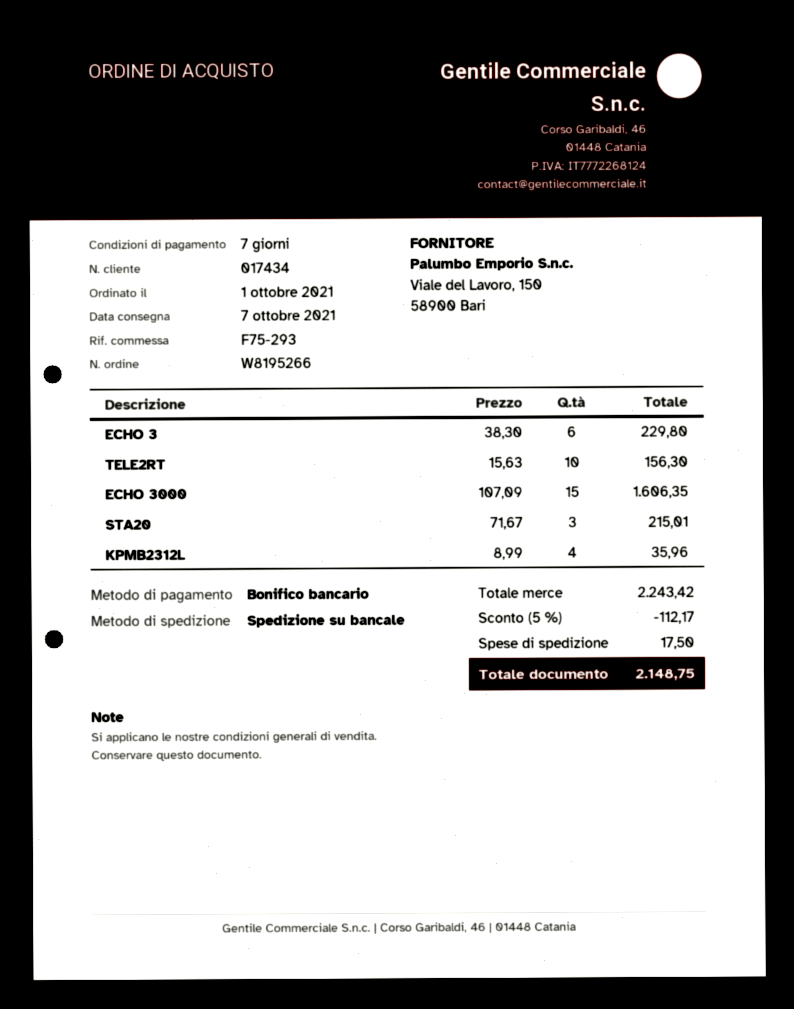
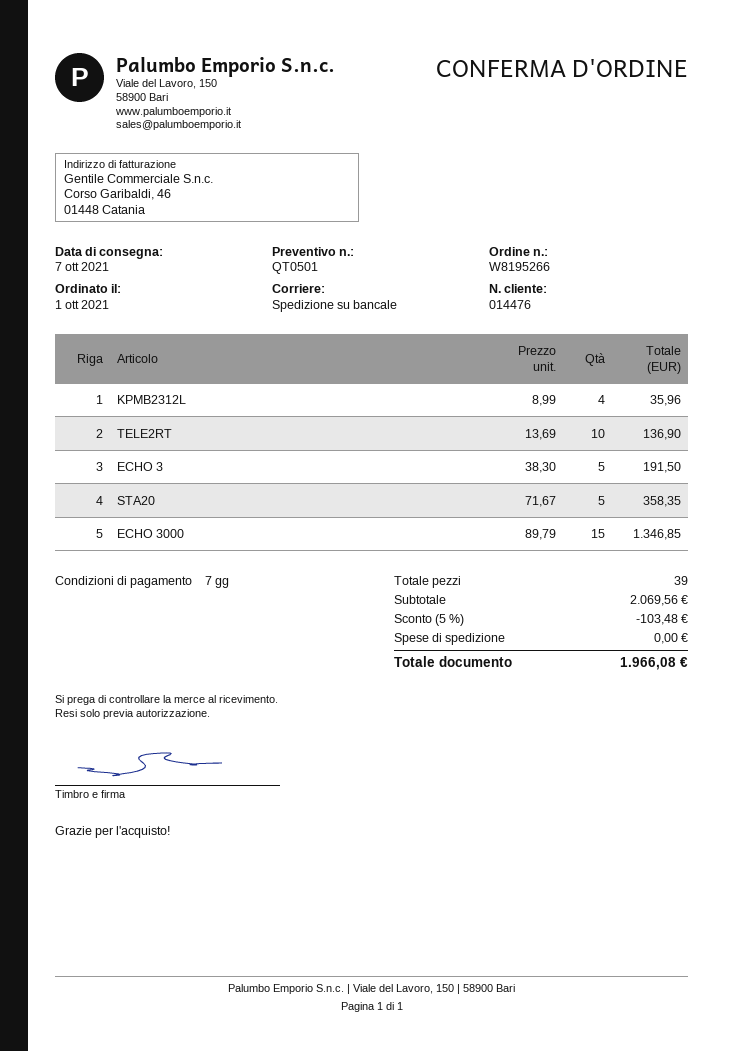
customer number: 017434 -> 014476
ECHO 3: 6 x 38.30 = 229.80 -> 5 x 38.30 = 191.50
TELE2RT: 10 x 15.63 = 156.30 -> 10 x 13.69 = 136.90
ECHO 3000: 15 x 107.09 = 1606.35 -> 15 x 89.79 = 1346.85
STA20: 3 x 71.67 = 215.01 -> 5 x 71.67 = 358.35
subtotal: 2243.42 -> 2069.56
discount: 5% = 112.17 -> 5% = 103.48
shipping: 17.50 -> 0.00
total: 2148.75 -> 1966.08

